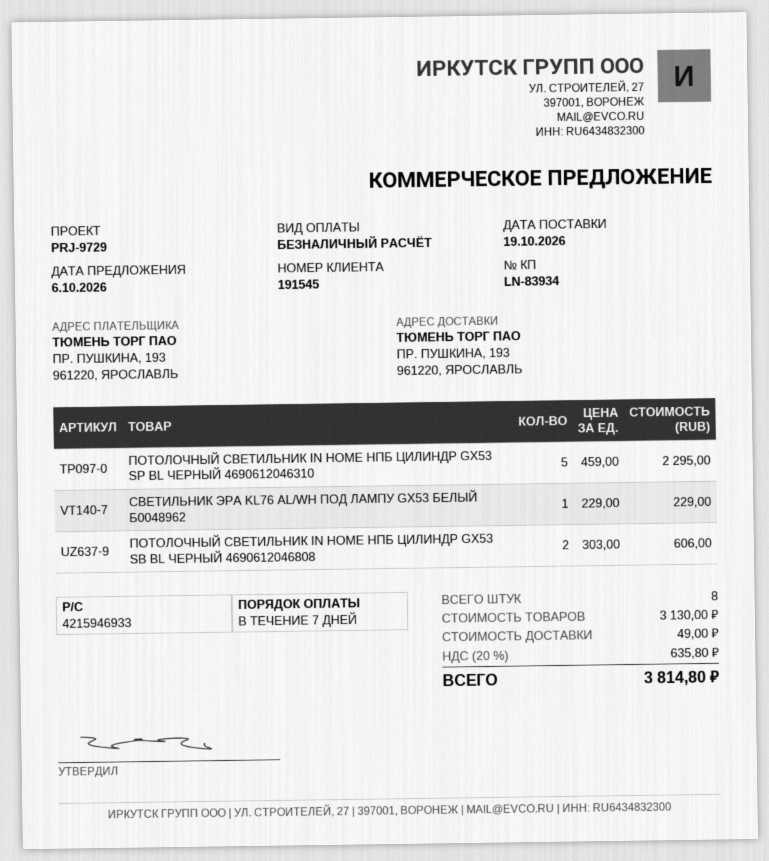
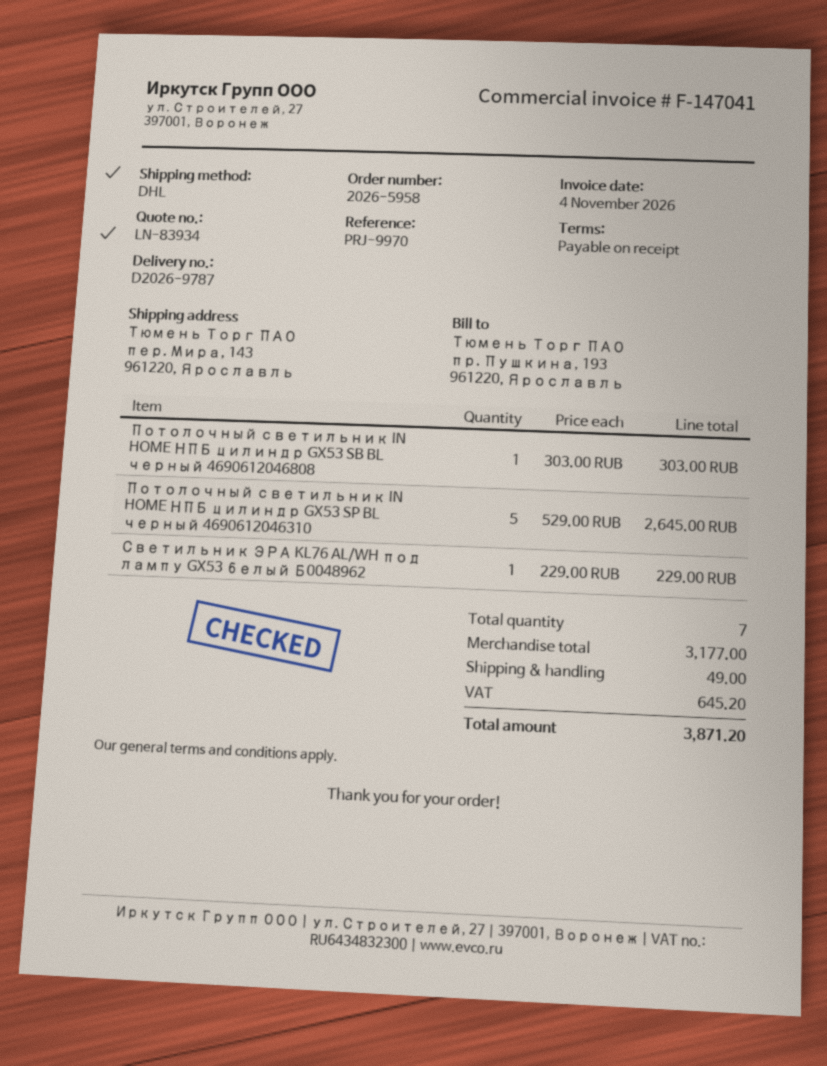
payment terms: 7 days -> on receipt
reference: PRJ-9729 -> PRJ-9970
ship to: ПР. ПУШКИНА, 193, 961220, ЯРОСЛАВЛЬ -> пер. Мира, 143, 961220, Ярославль
ПОТОЛОЧНЫЙ СВЕТИЛЬНИК IN HOME НПБ ЦИЛИНДР GX53 SP BL ЧЕРНЫЙ 4690612046310: 5 x 459.00 = 2295.00 -> 5 x 529.00 = 2645.00
ПОТОЛОЧНЫЙ СВЕТИЛЬНИК IN HOME НПБ ЦИЛИНДР GX53 SB BL ЧЕРНЫЙ 4690612046808: 2 x 303.00 = 606.00 -> 1 x 303.00 = 303.00
total quantity: 8 -> 7
subtotal: 3130.00 -> 3177.00
tax: 635.80 -> 645.20
total: 3814.80 -> 3871.20

